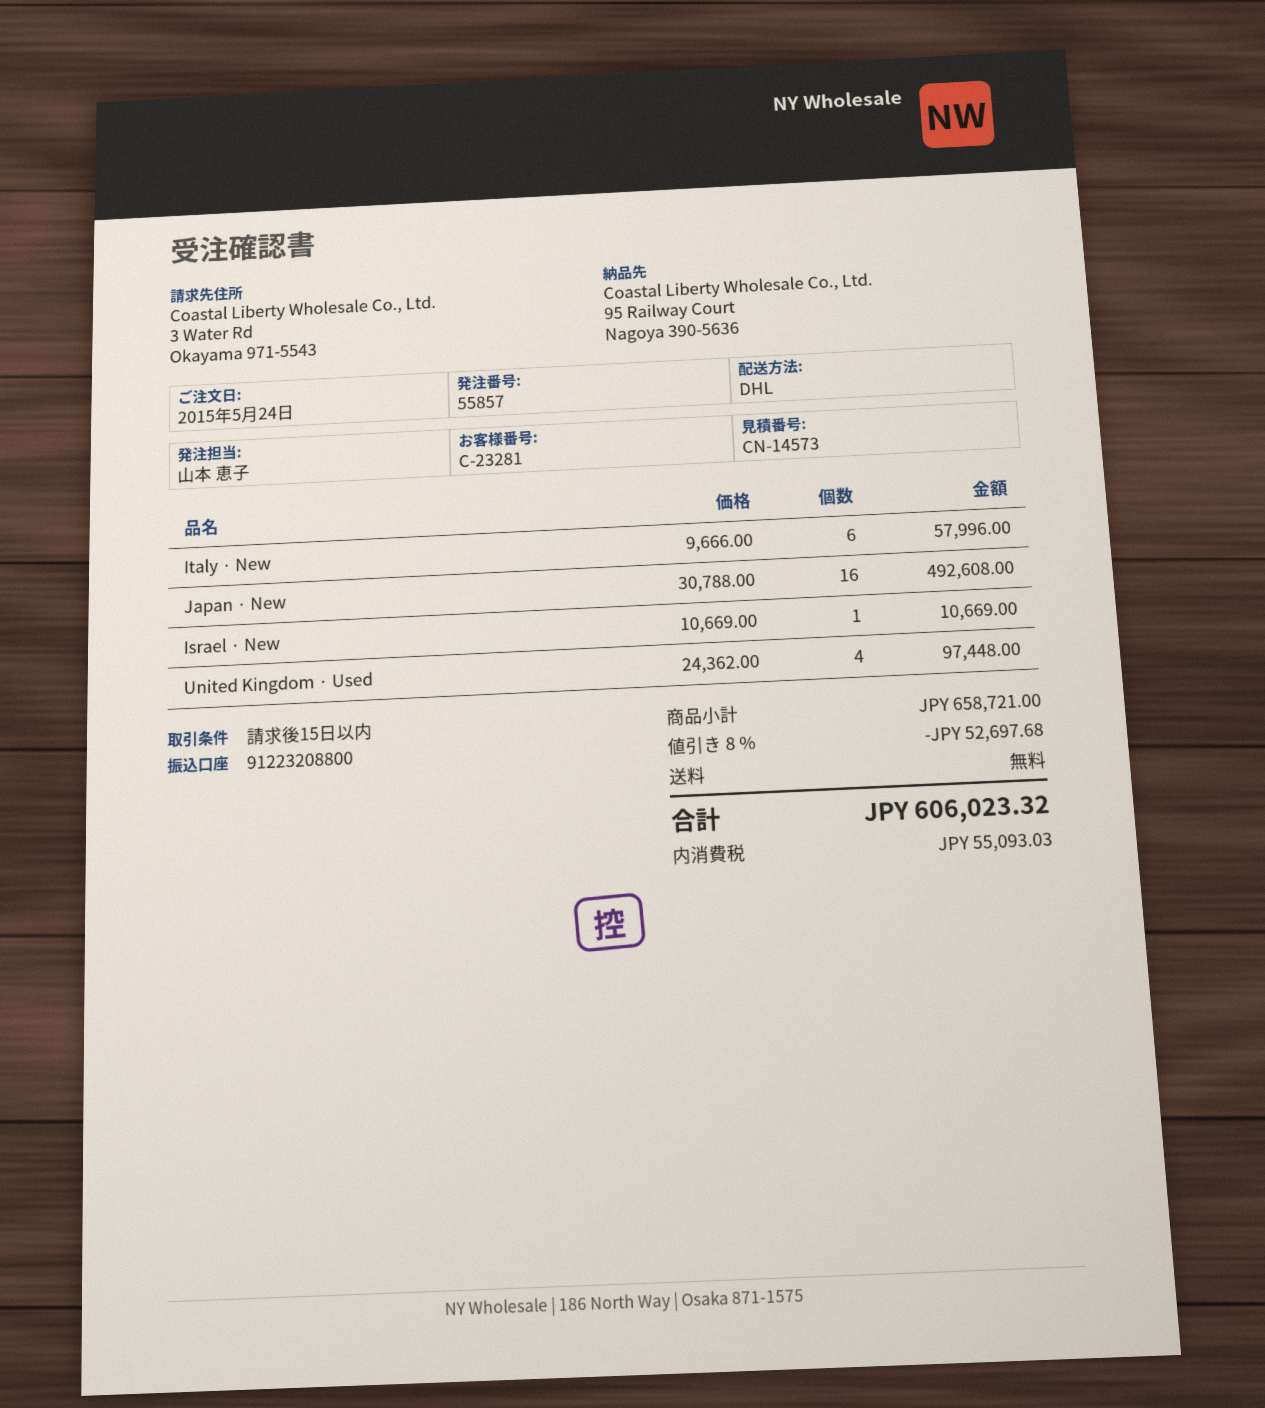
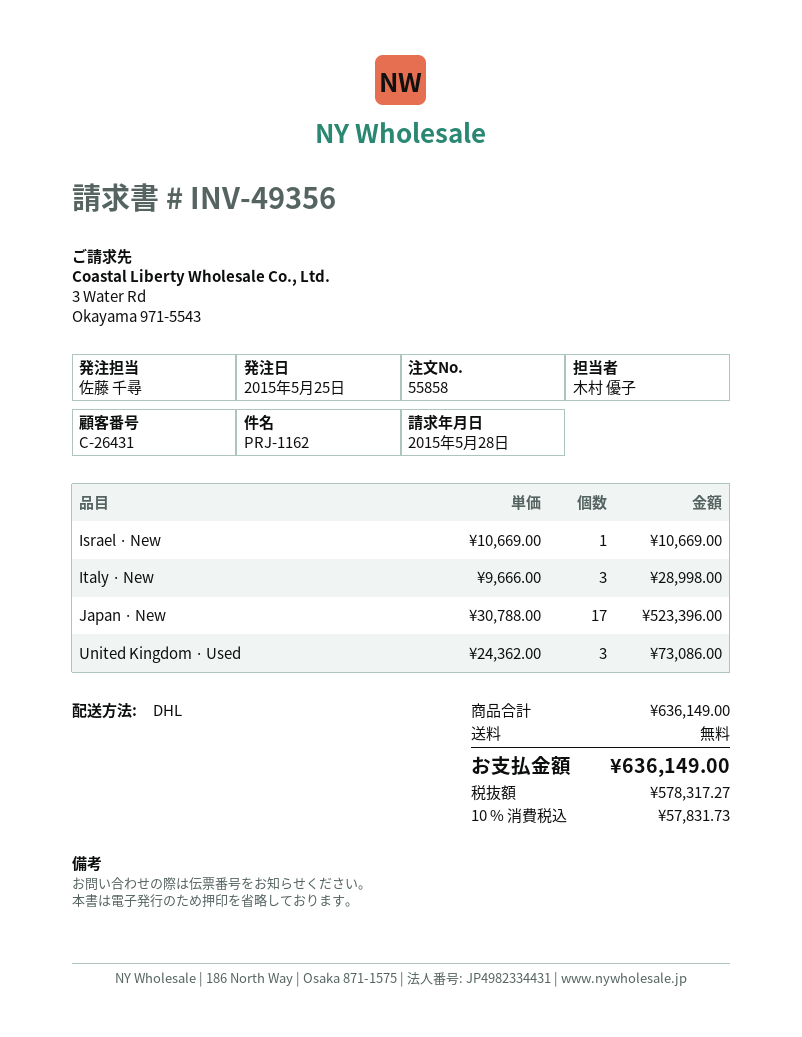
order number: 55857 -> 55858
order date: 2015-05-24 -> 2015-05-25
customer number: C-23281 -> C-26431
ordered by: 山本 恵子 -> 佐藤 千尋
Italy · New: 6 x 9666.00 = 57996.00 -> 3 x 9666.00 = 28998.00
Japan · New: 16 x 30788.00 = 492608.00 -> 17 x 30788.00 = 523396.00
United Kingdom · Used: 4 x 24362.00 = 97448.00 -> 3 x 24362.00 = 73086.00
subtotal: 658721.00 -> 636149.00
discount: 8% = 52697.68 -> none
tax: 55093.03 -> 57831.73
total: 606023.32 -> 636149.00

